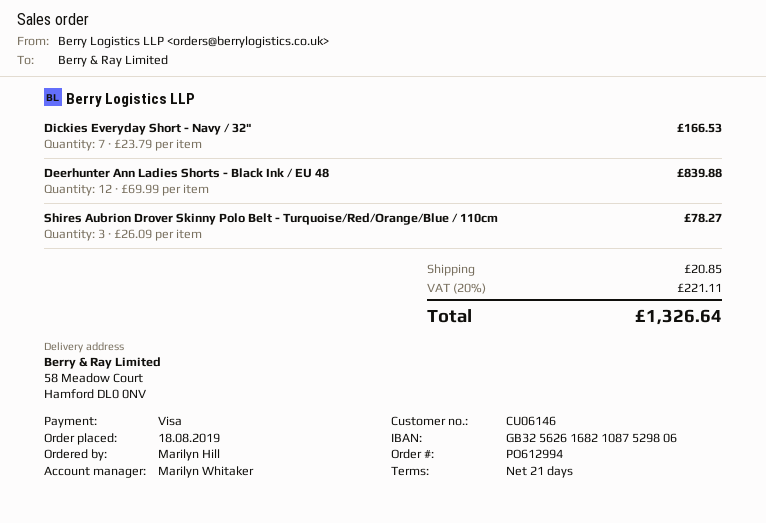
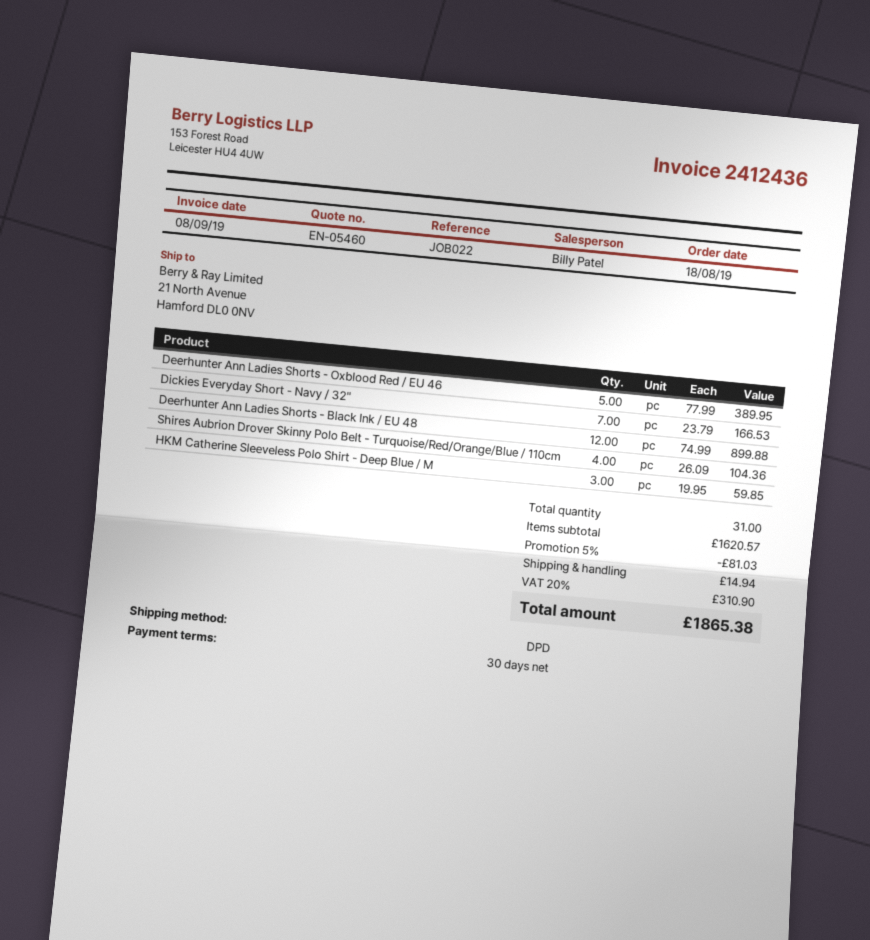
payment terms: 21 days -> 30 days
sales rep: Marilyn Whitaker -> Billy Patel
ship to: 58 Meadow Court, Hamford DL0 0NV -> 21 North Avenue, Hamford DL0 0NV
Deerhunter Ann Ladies Shorts - Black Ink / EU 48: 12 x 69.99 = 839.88 -> 12 x 74.99 = 899.88
Shires Aubrion Drover Skinny Polo Belt - Turquoise/Red/Orange/Blue / 110cm: 3 x 26.09 = 78.27 -> 4 x 26.09 = 104.36
Deerhunter Ann Ladies Shorts - Oxblood Red / EU 46: none -> 5 x 77.99 = 389.95
HKM Catherine Sleeveless Polo Shirt - Deep Blue / M: none -> 3 x 19.95 = 59.85
discount: none -> 5% = 81.03
shipping: 20.85 -> 14.94
tax: 20% = 221.11 -> 20% = 310.90
total: 1326.64 -> 1865.38

